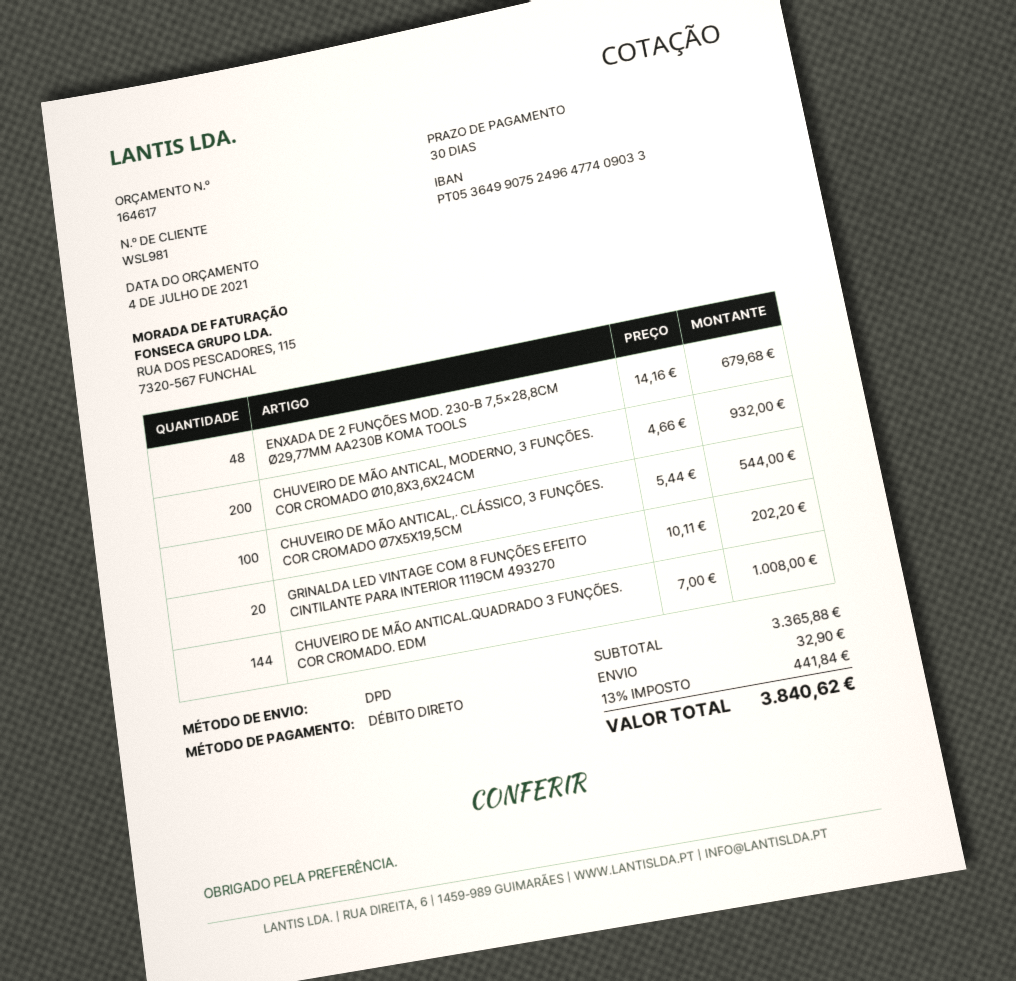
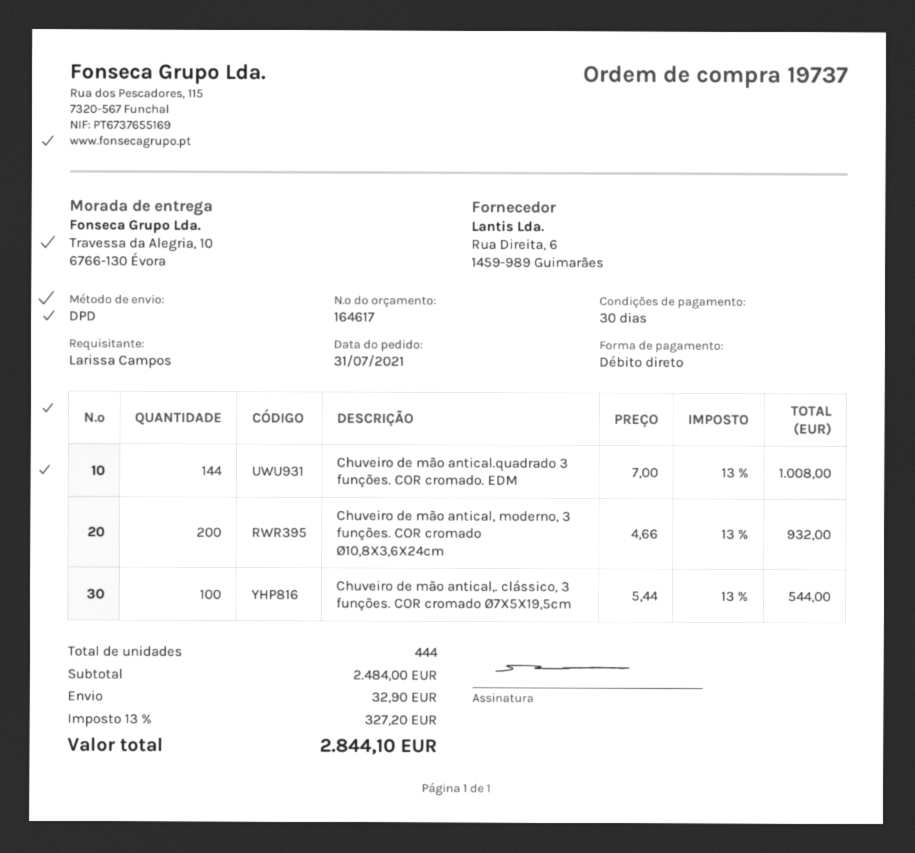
ENXADA DE 2 FUNÇÕES MOD. 230-B 7,5×28,8CM Ø29,77MM AA230B KOMA TOOLS: 48 x 14.16 = 679.68 -> none
GRINALDA LED VINTAGE COM 8 FUNÇÕES EFEITO CINTILANTE PARA INTERIOR 1119CM 493270: 20 x 10.11 = 202.20 -> none
subtotal: 3365.88 -> 2484.00
tax: 13% = 441.84 -> 13% = 327.20
total: 3840.62 -> 2844.10

